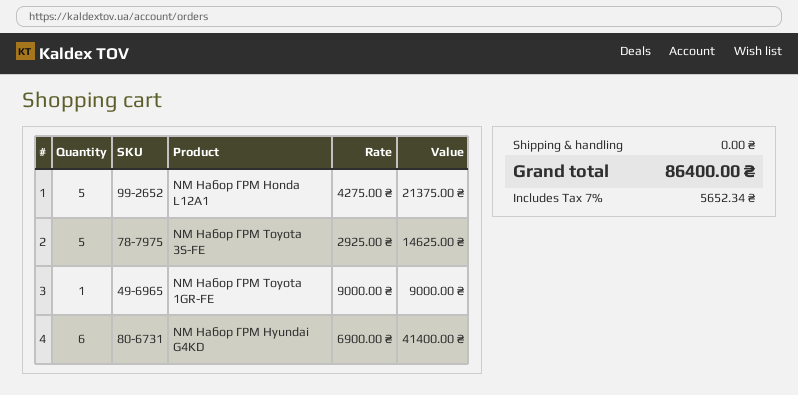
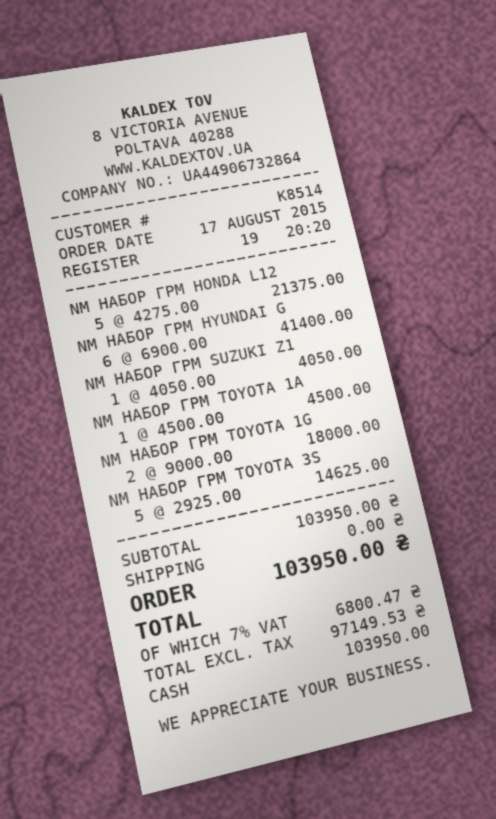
NM Набор ГРМ Toyota 1GR-FE: 1 x 9000.00 = 9000.00 -> 2 x 9000.00 = 18000.00
NM НАБОР ГРМ SUZUKI Z1: none -> 1 x 4050.00 = 4050.00
NM НАБОР ГРМ TOYOTA 1A: none -> 1 x 4500.00 = 4500.00
tax: 7% = 5652.34 -> 7% = 6800.47
total: 86400.00 -> 103950.00

